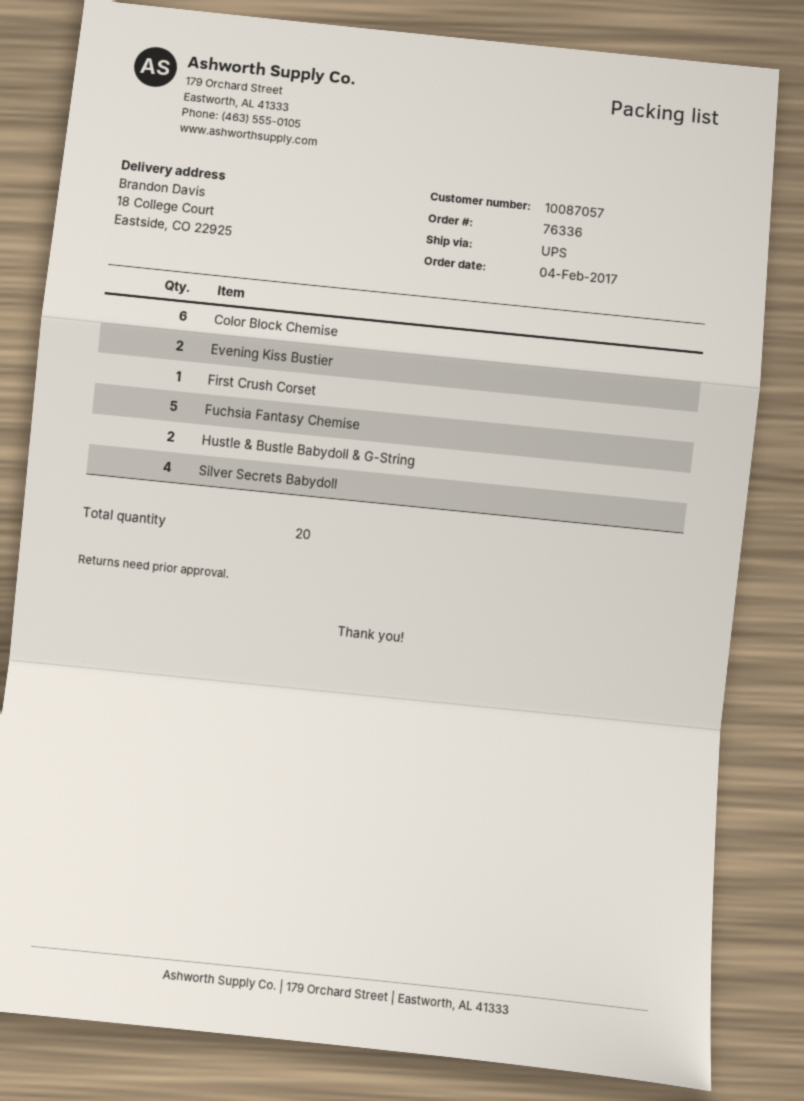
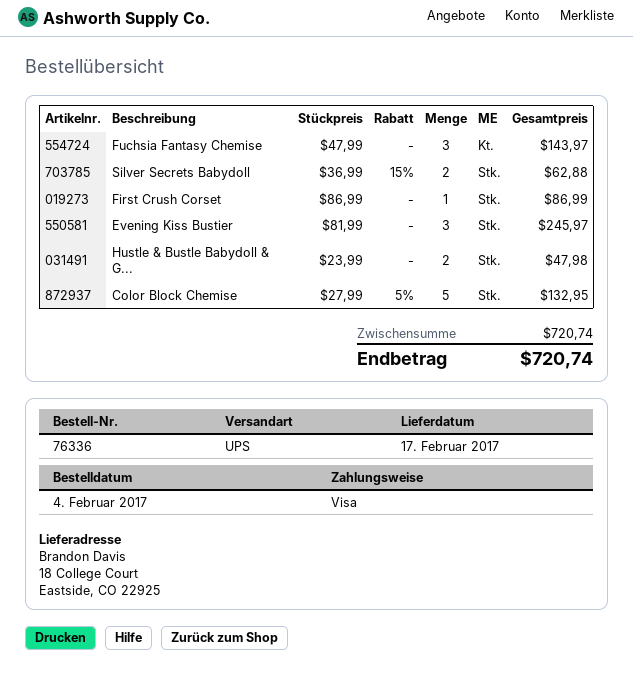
Color Block Chemise: 6 -> 5
Evening Kiss Bustier: 2 -> 3
Fuchsia Fantasy Chemise: 5 -> 3
Silver Secrets Babydoll: 4 -> 2

